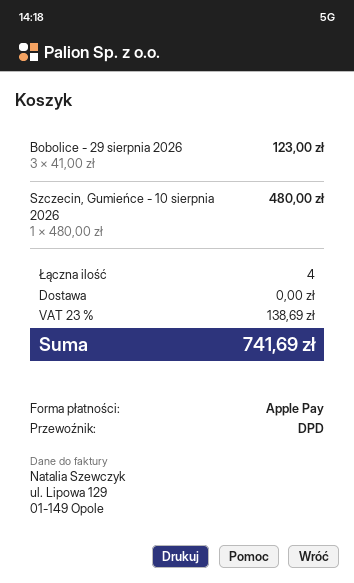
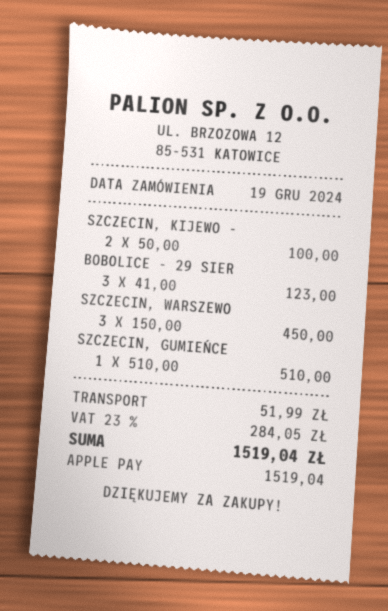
Szczecin, Gumieńce - 10 sierpnia 2026: 1 x 480.00 = 480.00 -> 1 x 510.00 = 510.00
SZCZECIN, KIJEWO -: none -> 2 x 50.00 = 100.00
SZCZECIN, WARSZEWO: none -> 3 x 150.00 = 450.00
shipping: 0.00 -> 51.99
tax: 23% = 138.69 -> 23% = 284.05
total: 741.69 -> 1519.04

